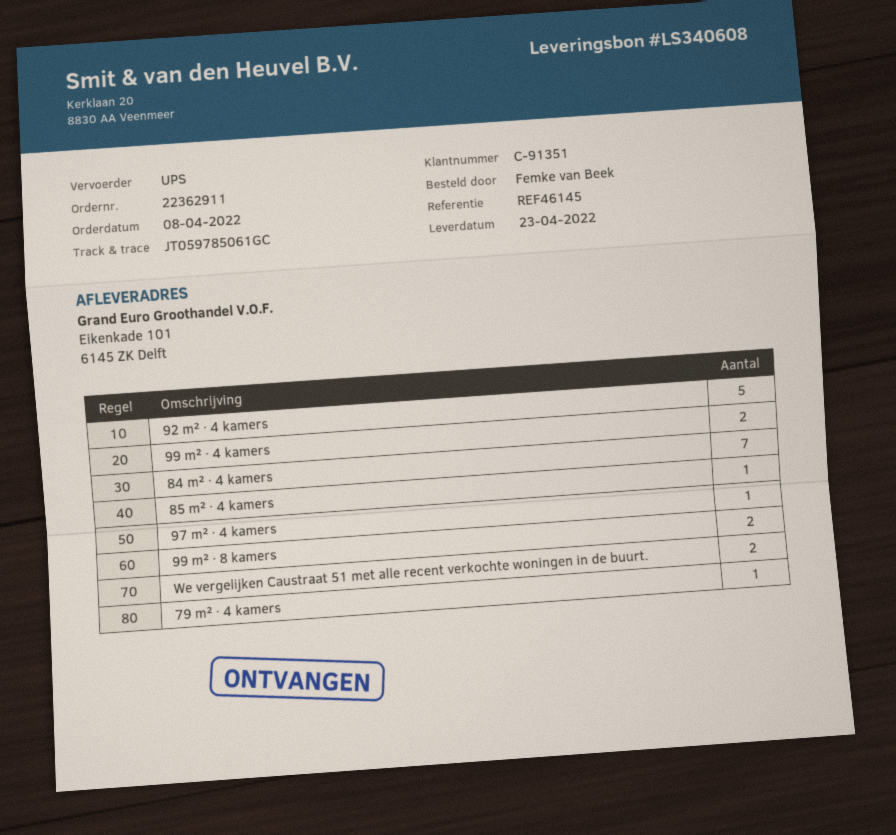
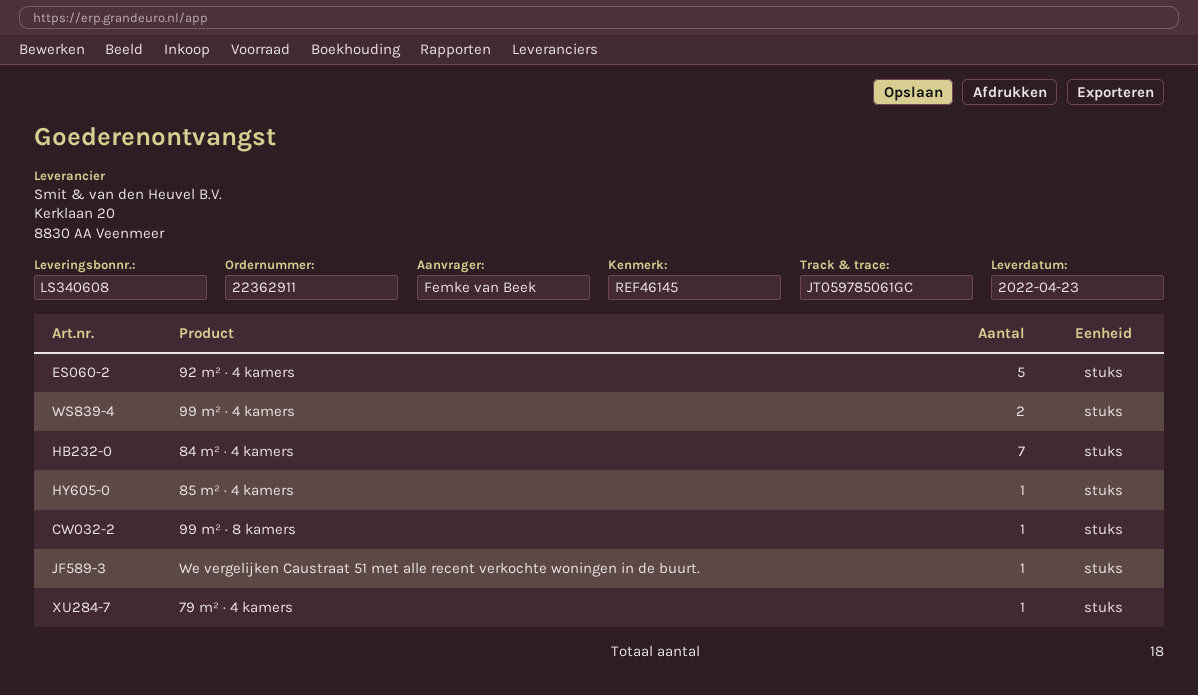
97 m² · 4 kamers: 1 -> none
99 m² · 8 kamers: 2 -> 1
We vergelijken Caustraat 51 met alle recent verkochte woningen in de buurt.: 2 -> 1

